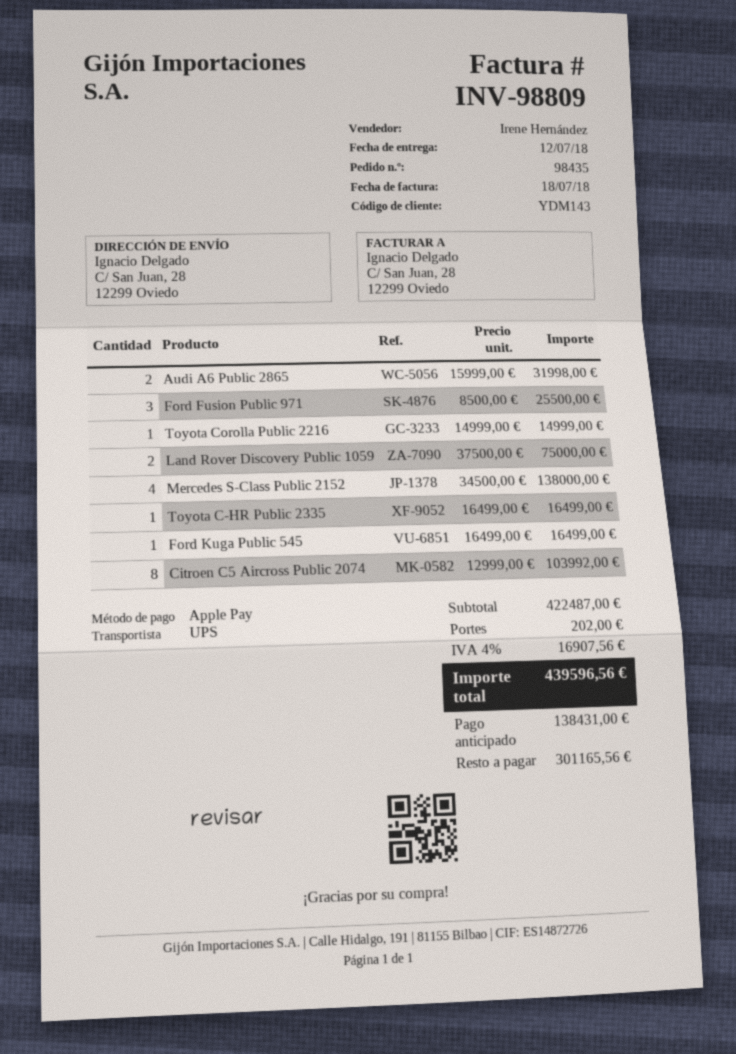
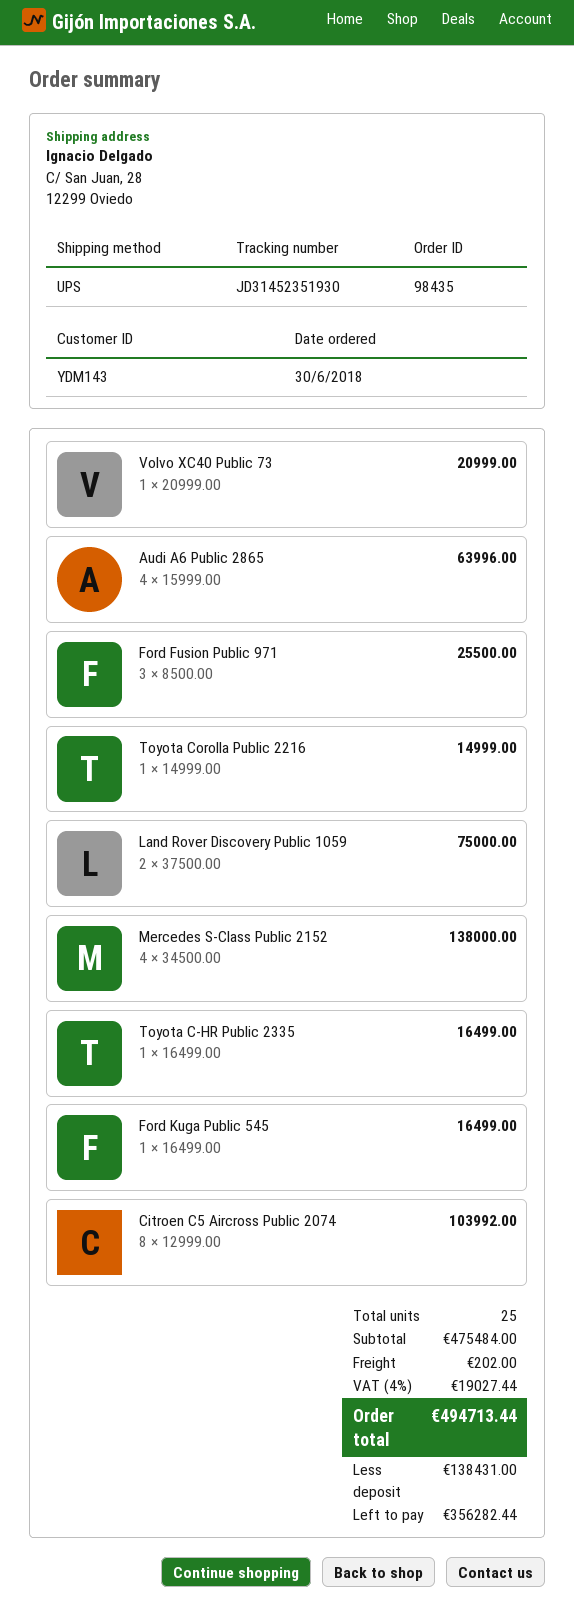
Audi A6 Public 2865: 2 x 15999.00 = 31998.00 -> 4 x 15999.00 = 63996.00
Volvo XC40 Public 73: none -> 1 x 20999.00 = 20999.00
subtotal: 422487.00 -> 475484.00
tax: 4% = 16907.56 -> 4% = 19027.44
total: 439596.56 -> 494713.44
balance: 301165.56 -> 356282.44

